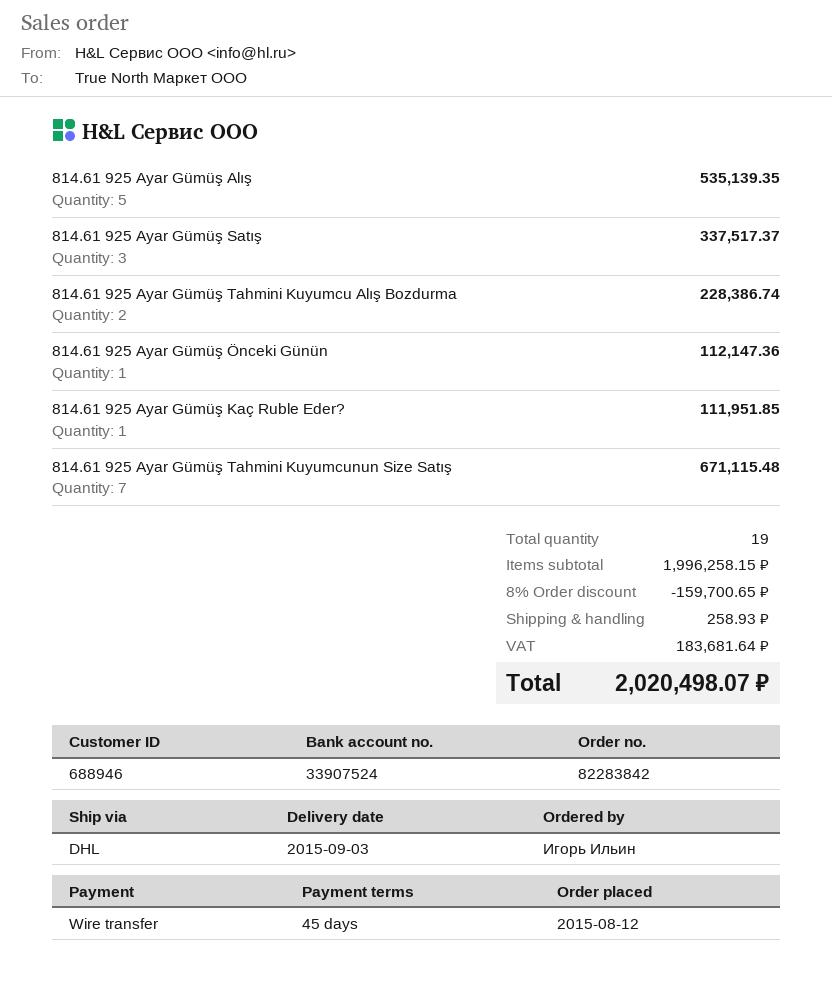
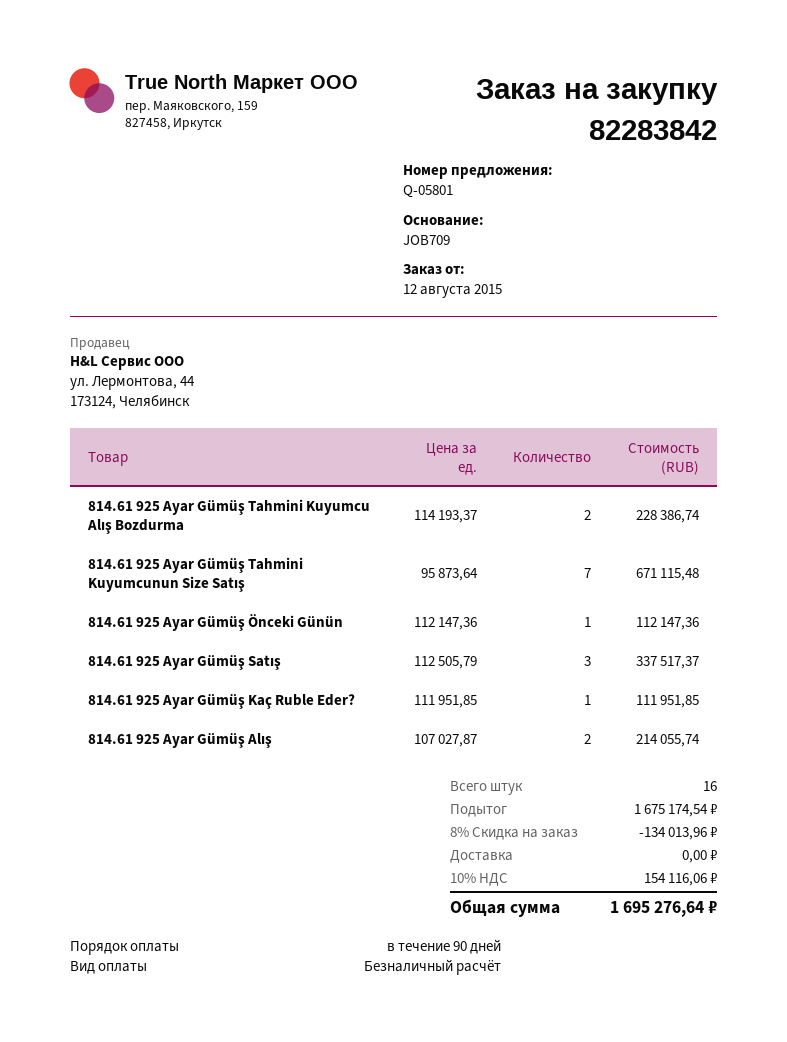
payment terms: 45 days -> 90 days
814.61 925 Ayar Gümüş Alış: 5 for 535139.35 -> 2 for 214055.74
total quantity: 19 -> 16
subtotal: 1996258.15 -> 1675174.54
discount: 8% = 159700.65 -> 8% = 134013.96
shipping: 258.93 -> 0.00
tax: 183681.64 -> 154116.06
total: 2020498.07 -> 1695276.64

